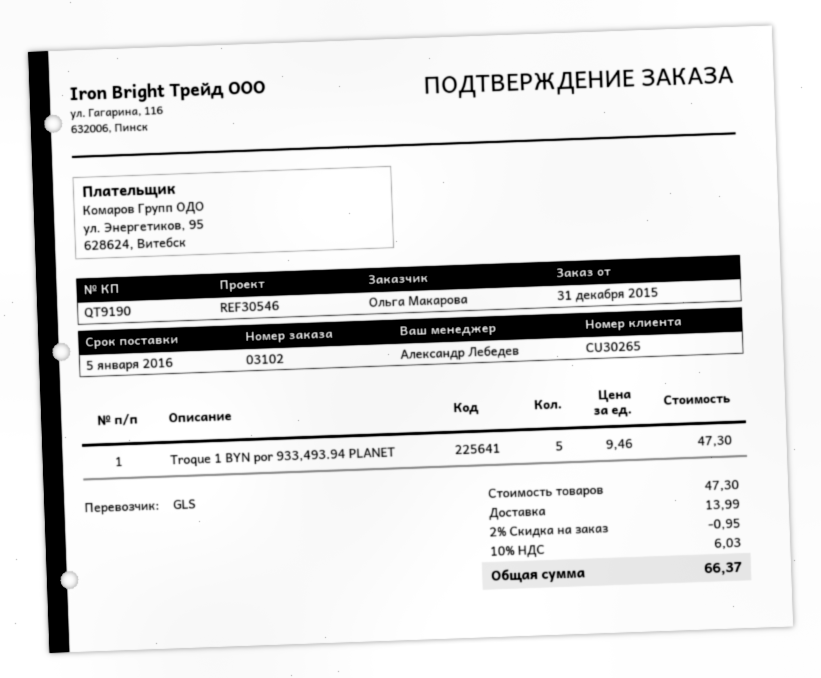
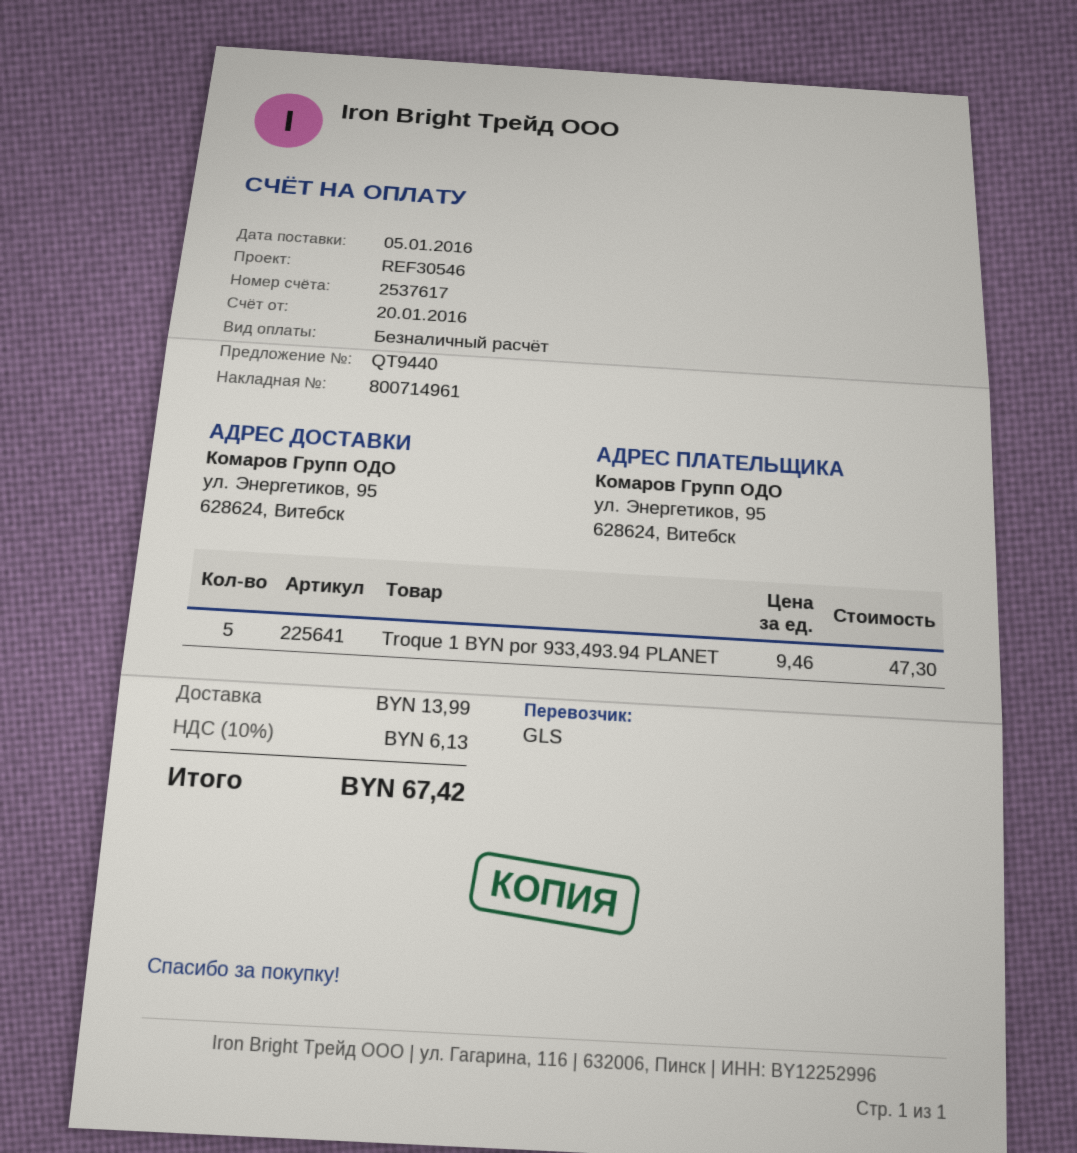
quote number: QT9190 -> QT9440
discount: 2% = 0.95 -> none
tax: 10% = 6.03 -> 10% = 6.13
total: 66.37 -> 67.42

